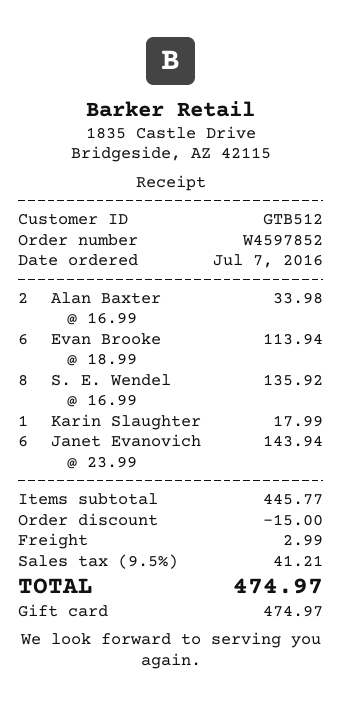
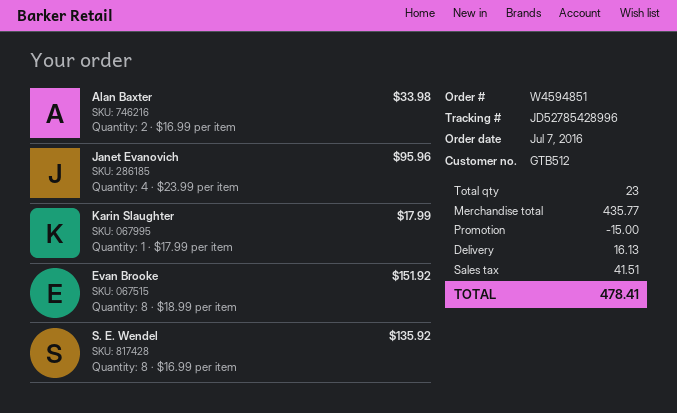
order number: W4597852 -> W4594851
Evan Brooke: 6 x 18.99 = 113.94 -> 8 x 18.99 = 151.92
Janet Evanovich: 6 x 23.99 = 143.94 -> 4 x 23.99 = 95.96
subtotal: 445.77 -> 435.77
shipping: 2.99 -> 16.13
tax: 41.21 -> 41.51
total: 474.97 -> 478.41

